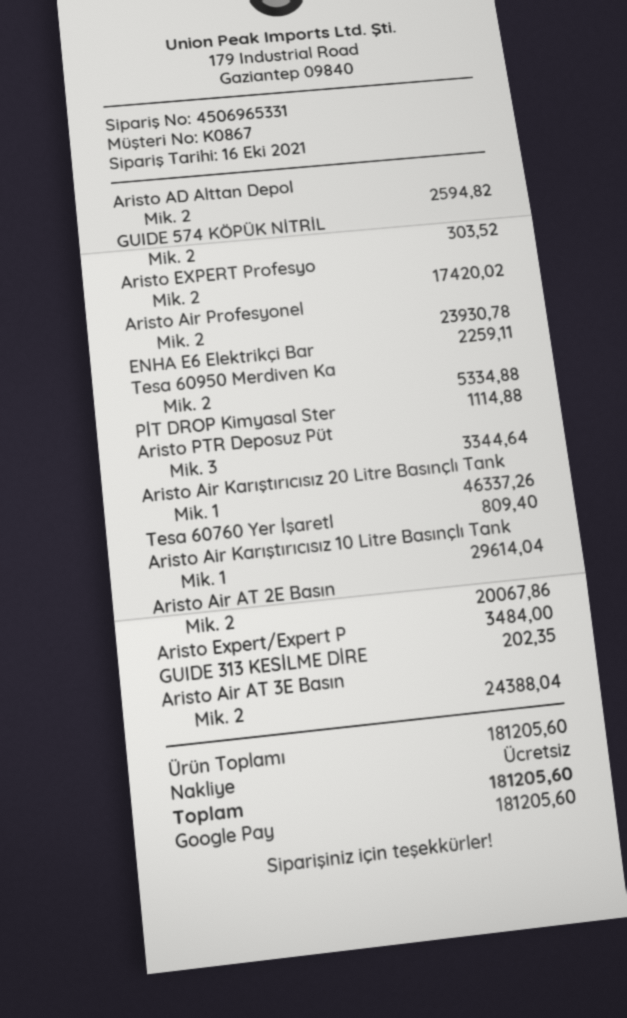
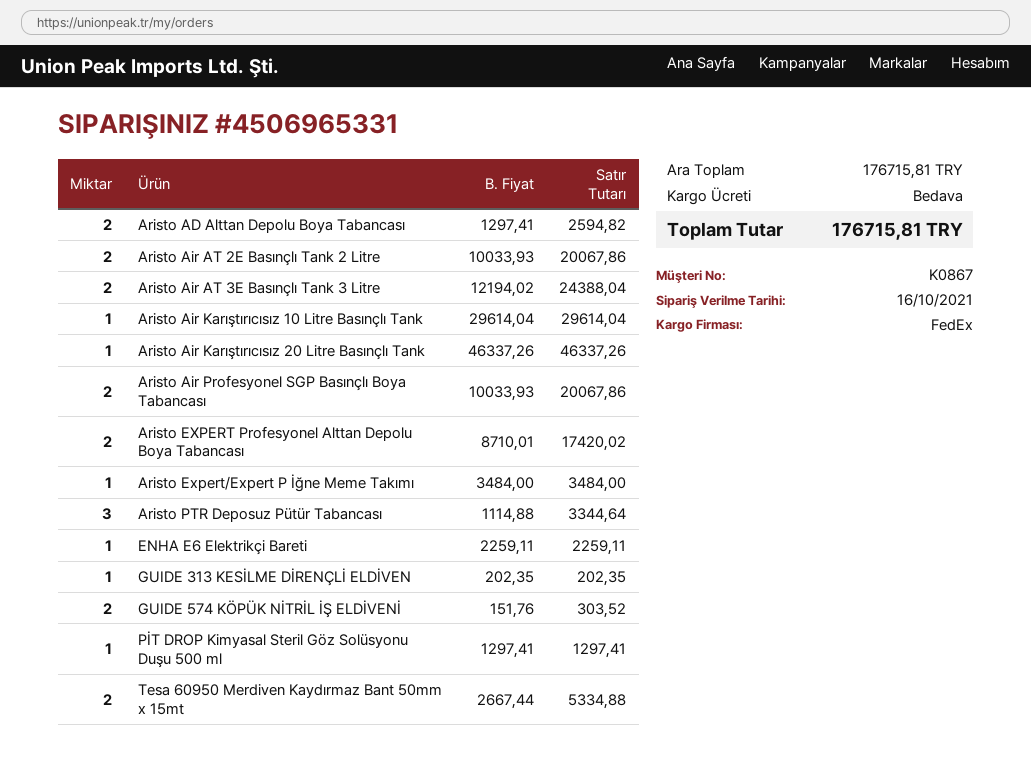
Aristo Air Profesyonel: 2 for 23930.78 -> 2 for 20067.86
PİT DROP Kimyasal Ster: 1 for 1114.88 -> 1 for 1297.41
Tesa 60760 Yer İşaretl: 1 for 809.40 -> none
subtotal: 181205.60 -> 176715.81
total: 181205.60 -> 176715.81

